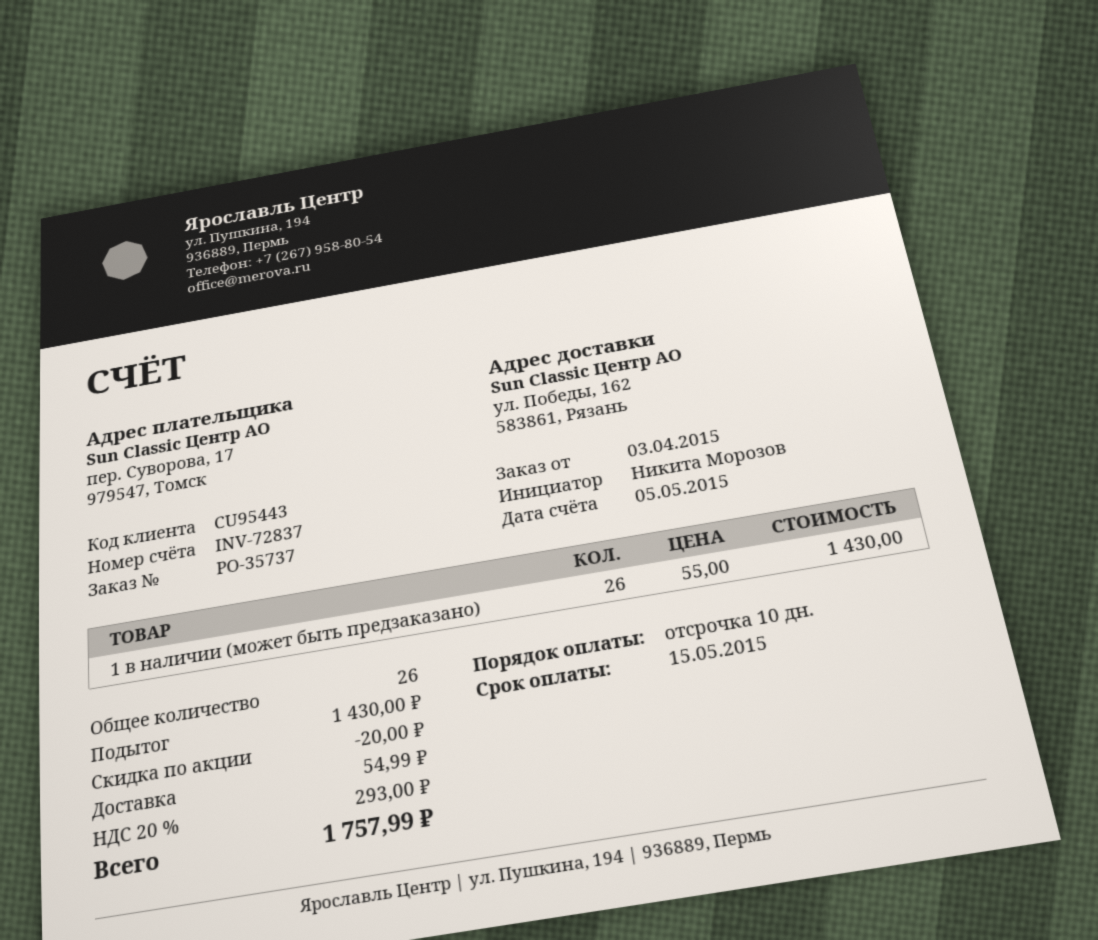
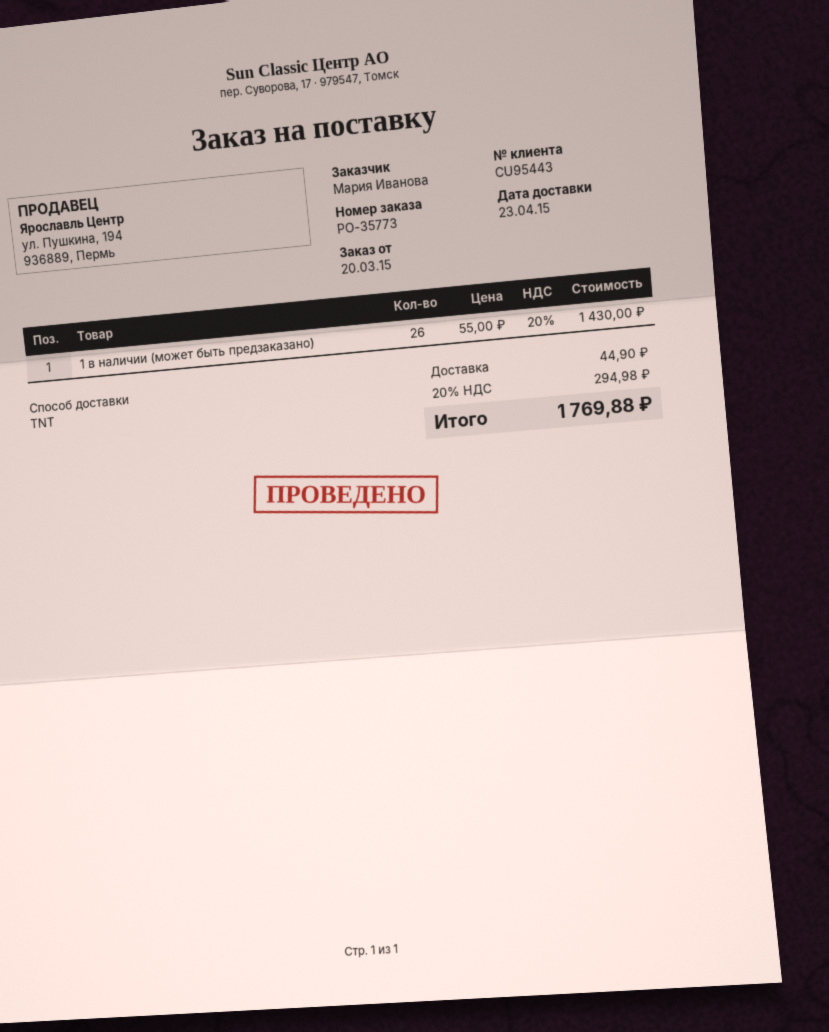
order number: PO-35737 -> PO-35773
order date: 2015-04-03 -> 2015-03-20
ordered by: Никита Морозов -> Мария Иванова
discount: 20.00 -> none
shipping: 54.99 -> 44.90
tax: 20% = 293.00 -> 20% = 294.98
total: 1757.99 -> 1769.88

